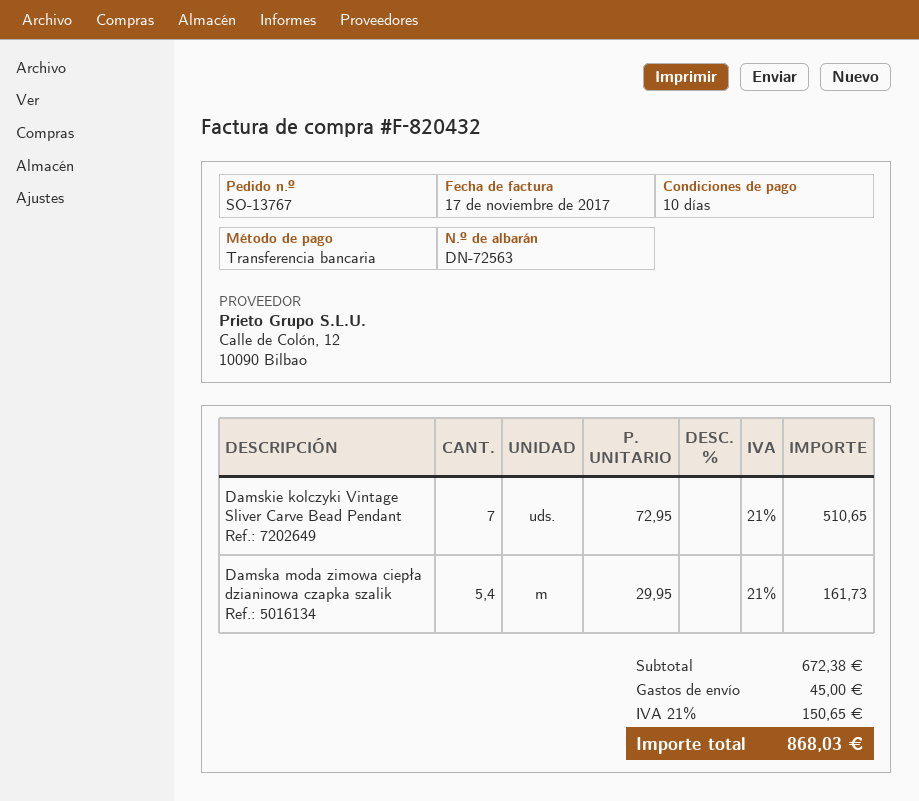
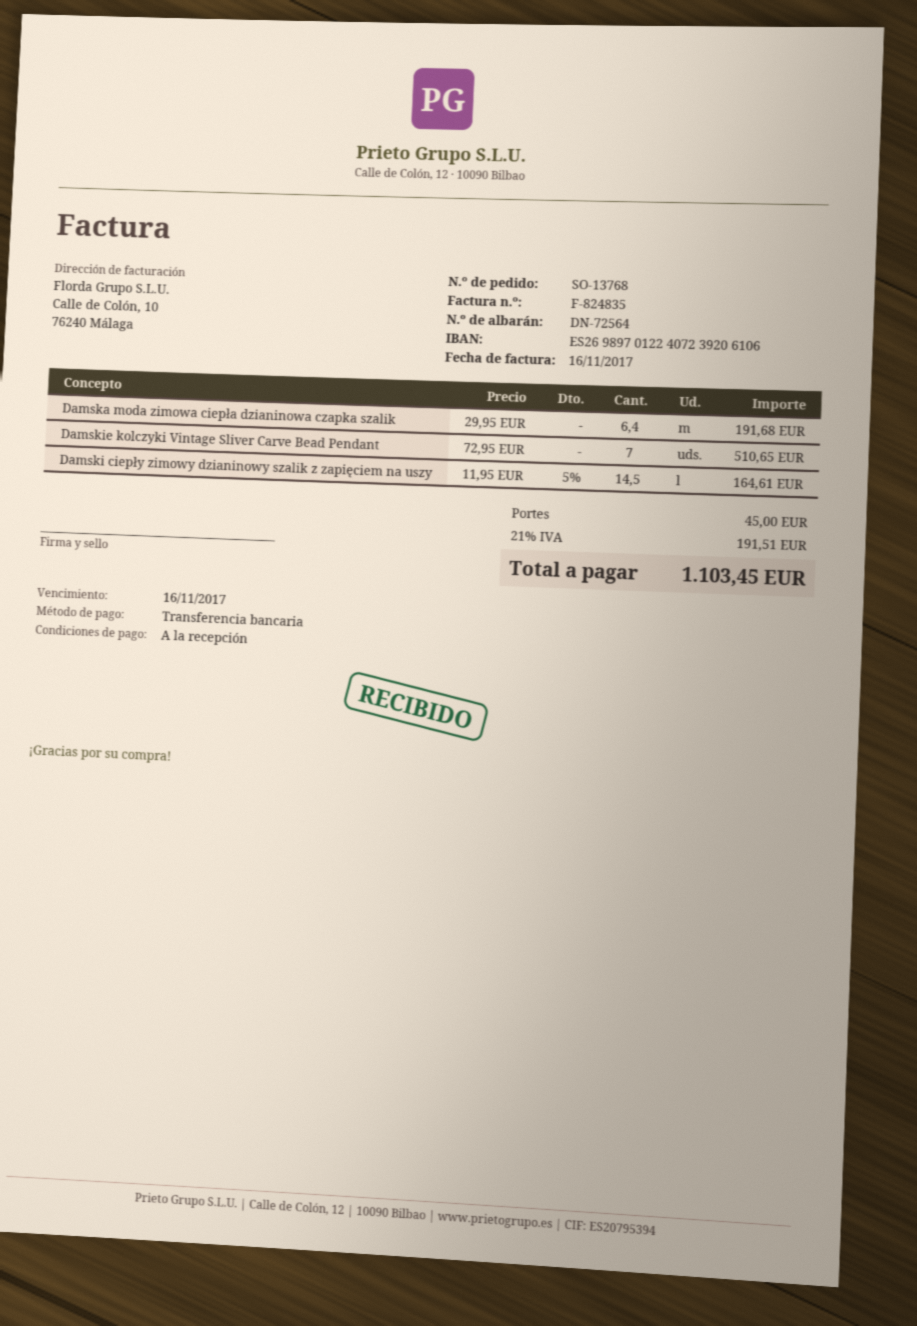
order number: SO-13767 -> SO-13768
delivery note number: DN-72563 -> DN-72564
invoice number: F-820432 -> F-824835
invoice date: 2017-11-17 -> 2017-11-16
payment terms: 10 days -> on receipt
Damska moda zimowa ciepła dzianinowa czapka szalik: 5.4 x 29.95 = 161.73 -> 6.4 x 29.95 = 191.68
Damski ciepły zimowy dzianinowy szalik z zapięciem na uszy: none -> 14.5 x 11.95 - 5% = 164.61
tax: 21% = 150.65 -> 21% = 191.51
total: 868.03 -> 1103.45

